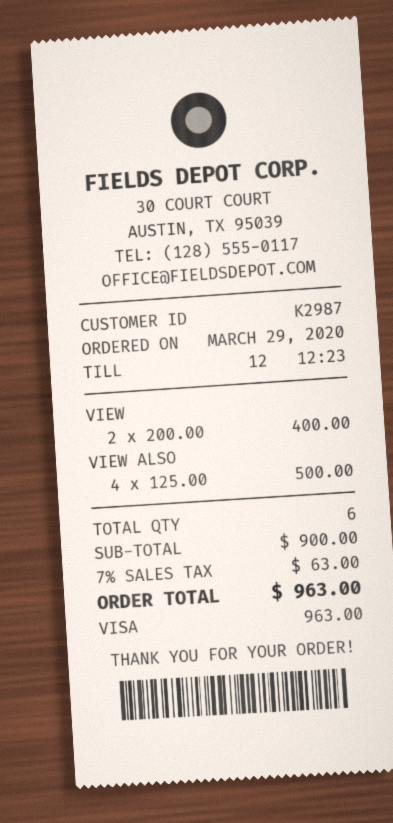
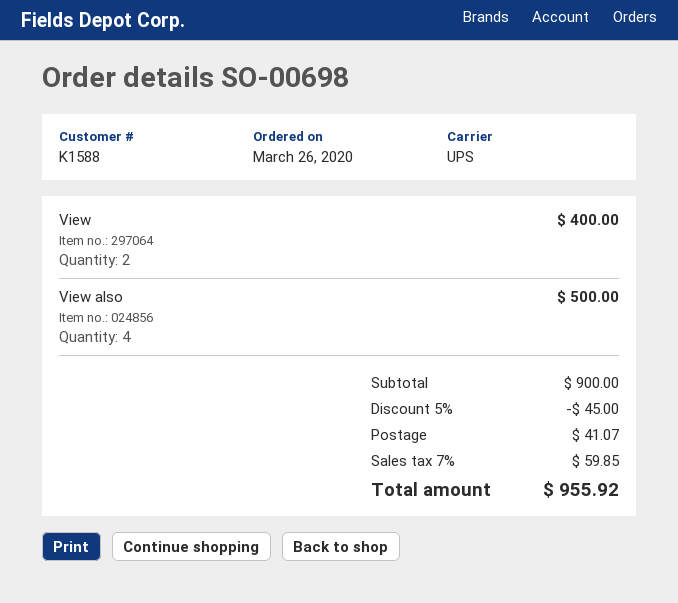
order date: 2020-03-29 -> 2020-03-26
customer number: K2987 -> K1588
discount: none -> 5% = 45.00
shipping: none -> 41.07
tax: 7% = 63.00 -> 7% = 59.85
total: 963.00 -> 955.92

